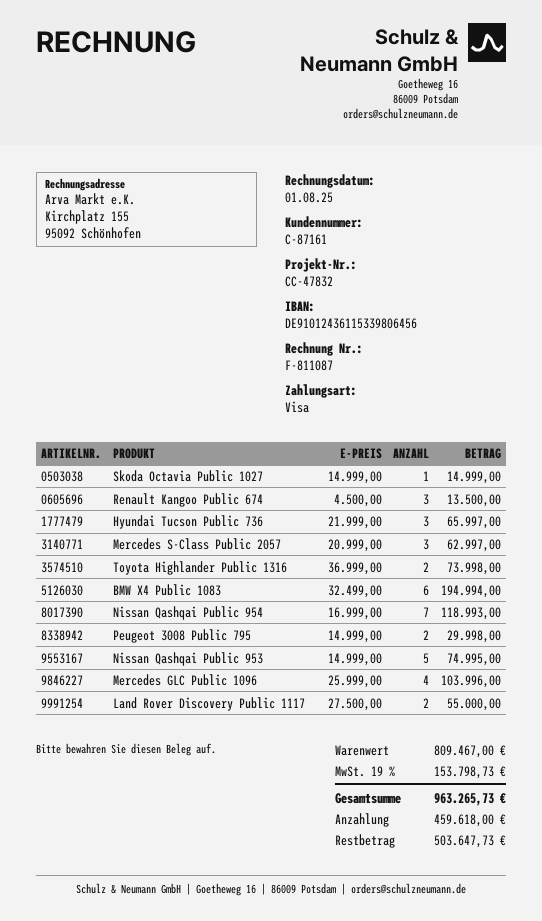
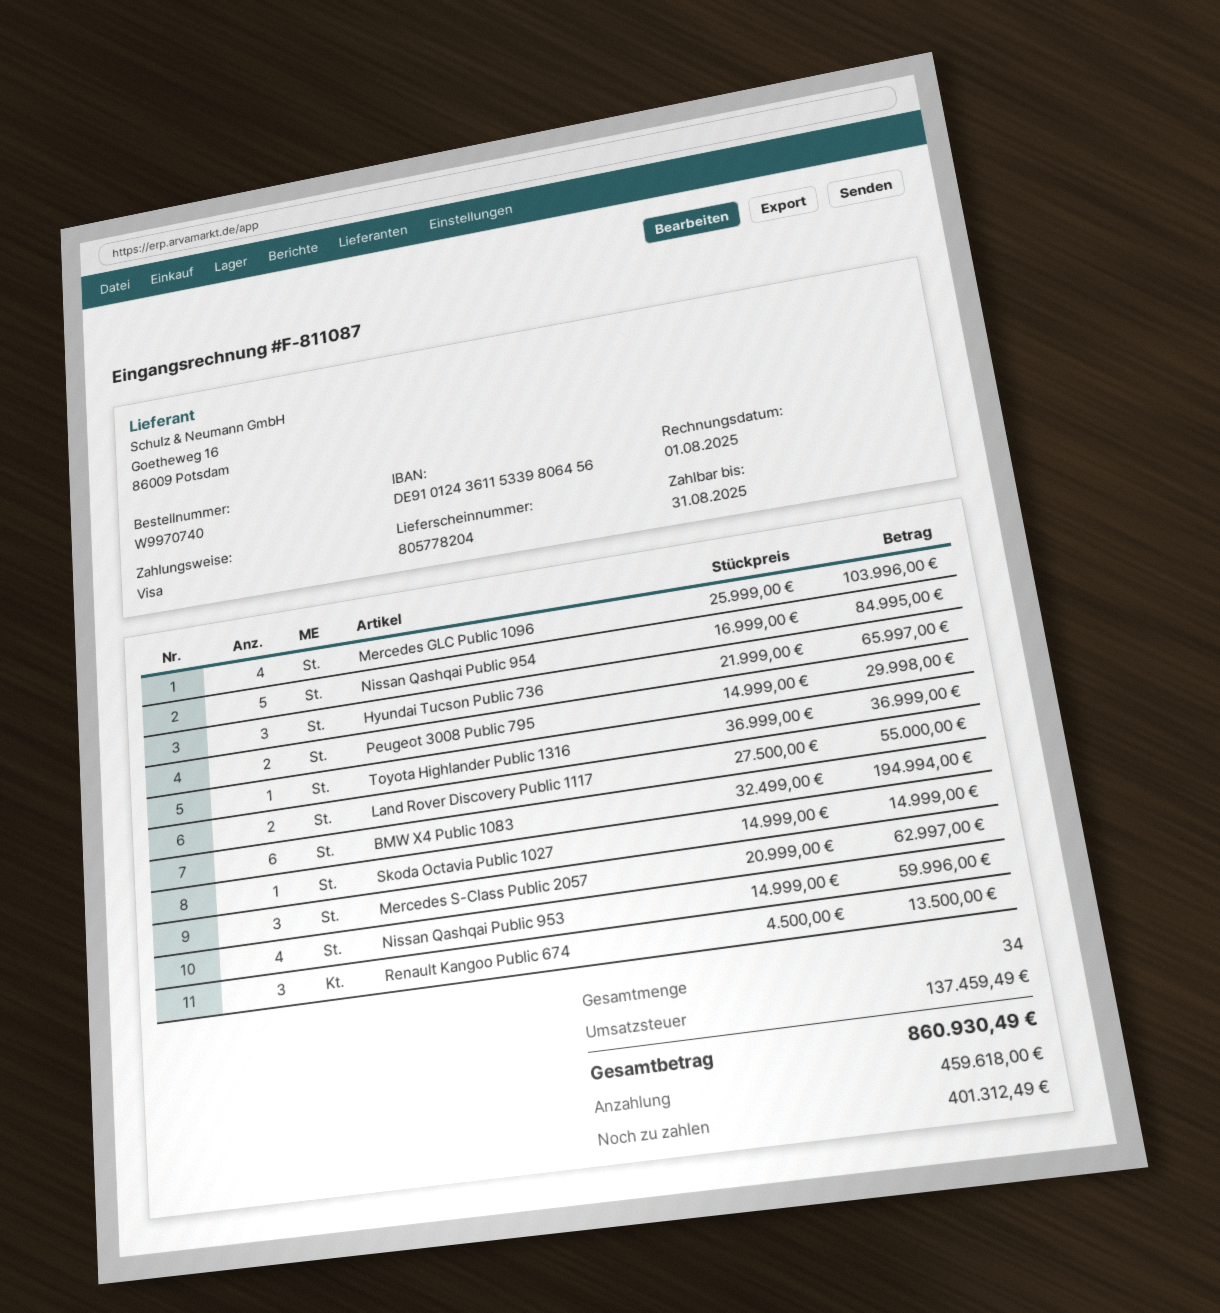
Toyota Highlander Public 1316: 2 x 36999.00 = 73998.00 -> 1 x 36999.00 = 36999.00
Nissan Qashqai Public 954: 7 x 16999.00 = 118993.00 -> 5 x 16999.00 = 84995.00
Nissan Qashqai Public 953: 5 x 14999.00 = 74995.00 -> 4 x 14999.00 = 59996.00
tax: 153798.73 -> 137459.49
total: 963265.73 -> 860930.49
balance: 503647.73 -> 401312.49

